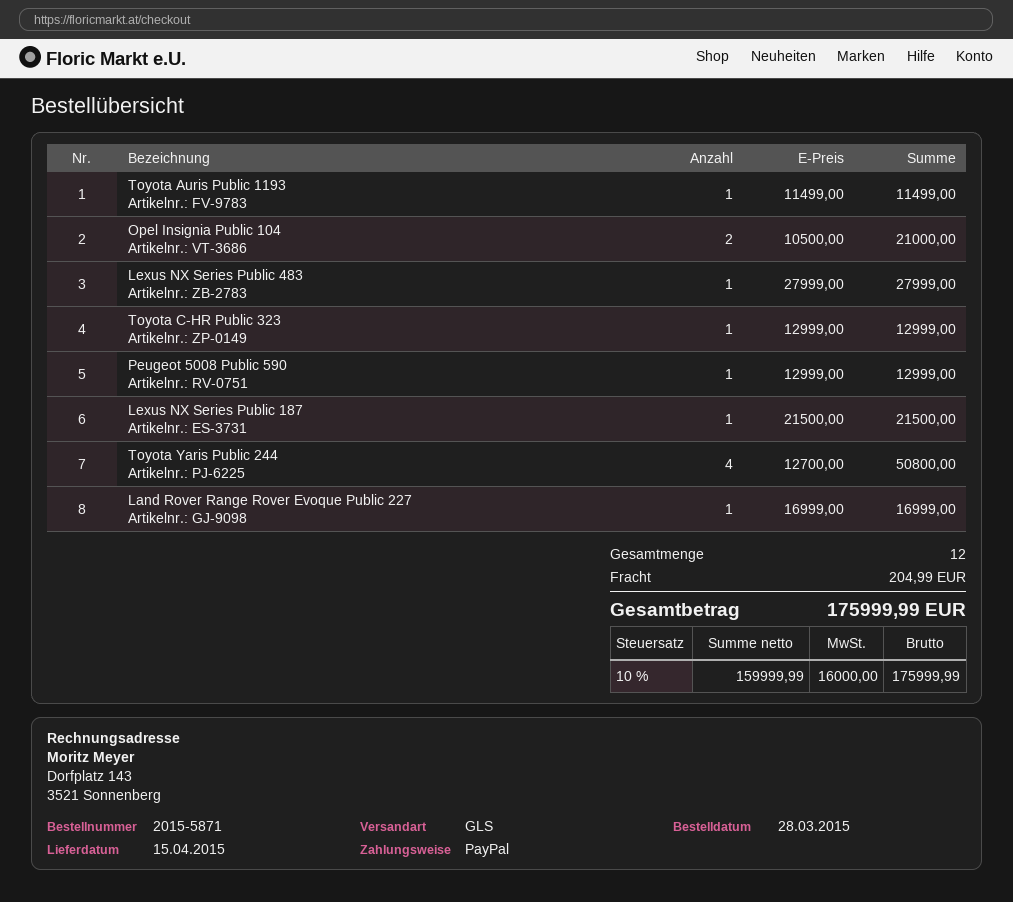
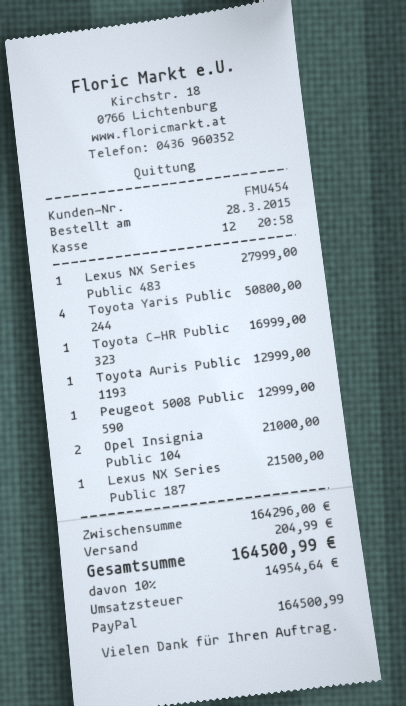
Toyota Auris Public 1193: 1 for 11499.00 -> 1 for 12999.00
Toyota C-HR Public 323: 1 for 12999.00 -> 1 for 16999.00
Land Rover Range Rover Evoque Public 227: 1 for 16999.00 -> none
tax: 10% = 16000.00 -> 10% = 14954.64
total: 175999.99 -> 164500.99

